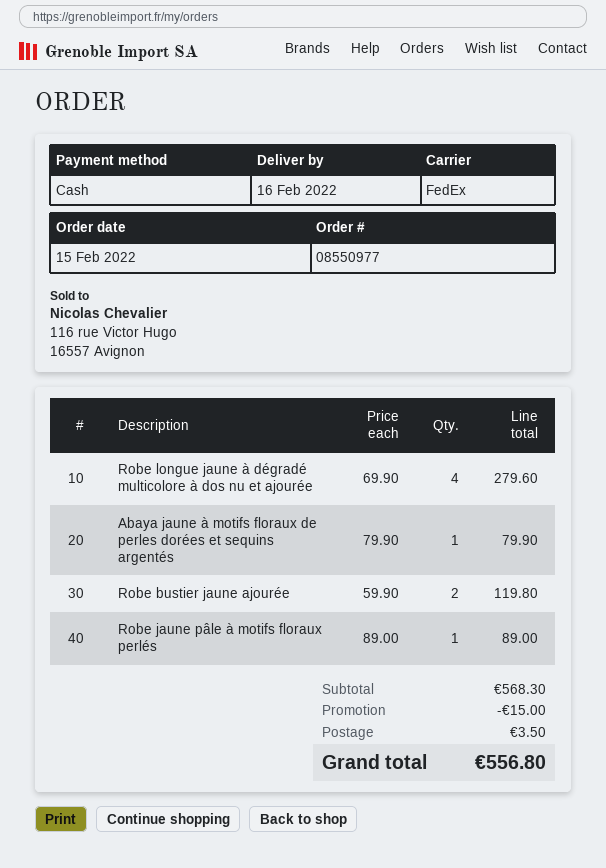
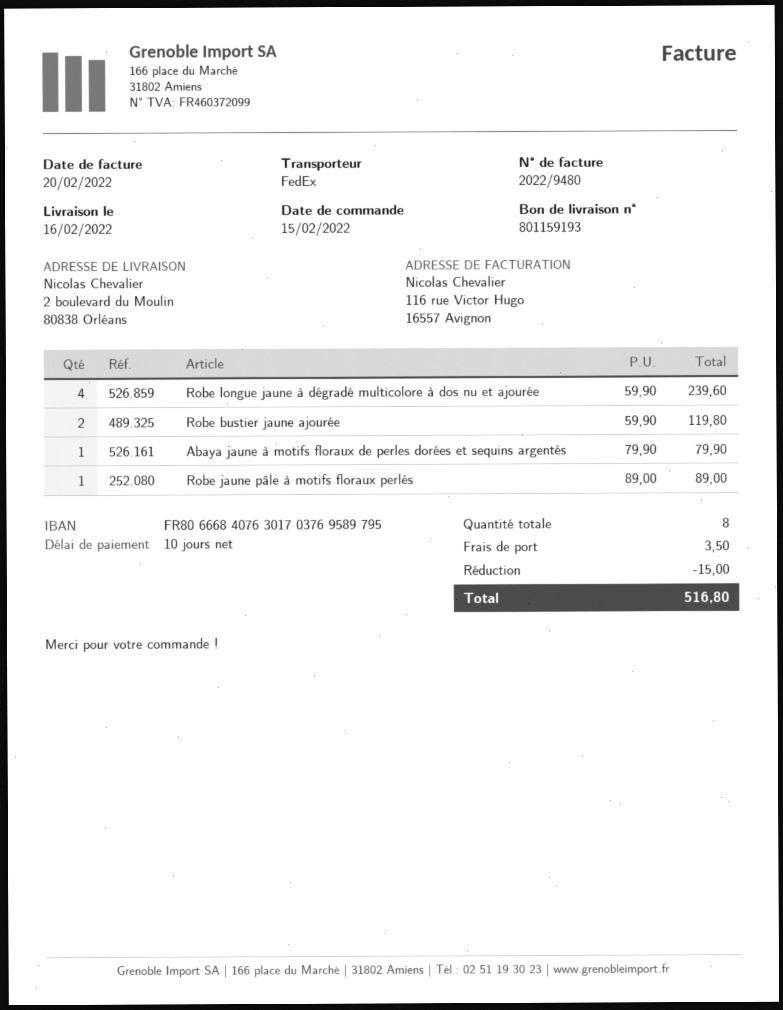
Robe longue jaune à dégradé multicolore à dos nu et ajourée: 4 x 69.90 = 279.60 -> 4 x 59.90 = 239.60
total: 556.80 -> 516.80

